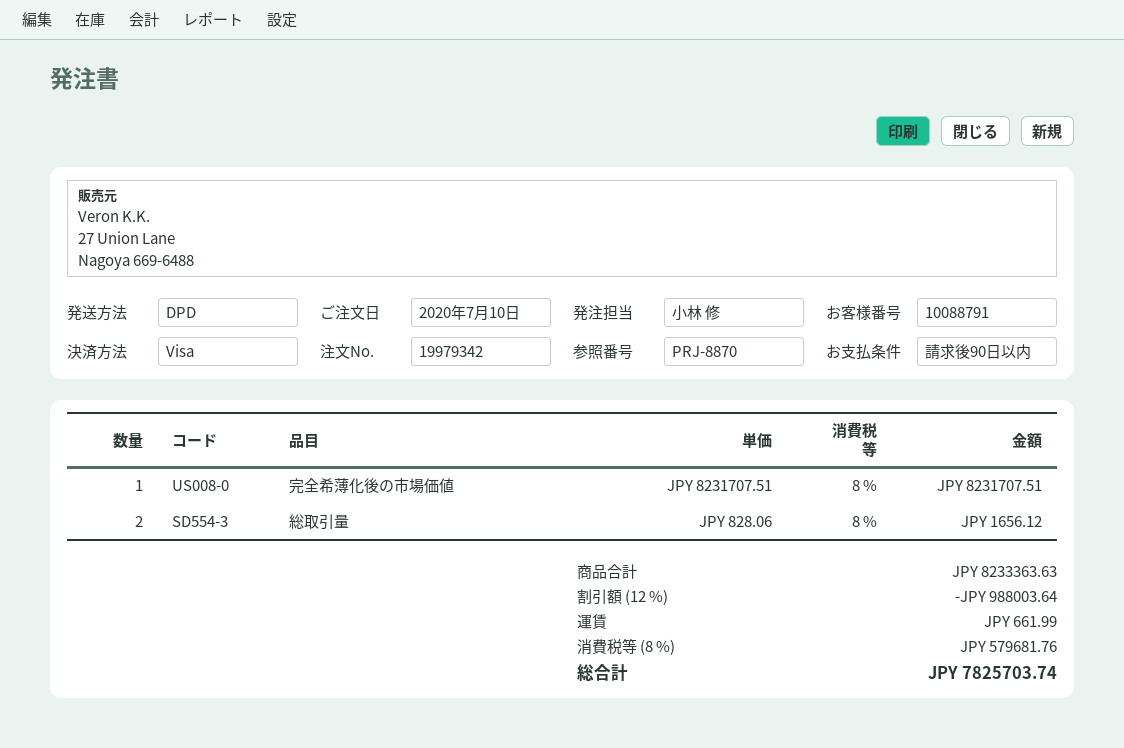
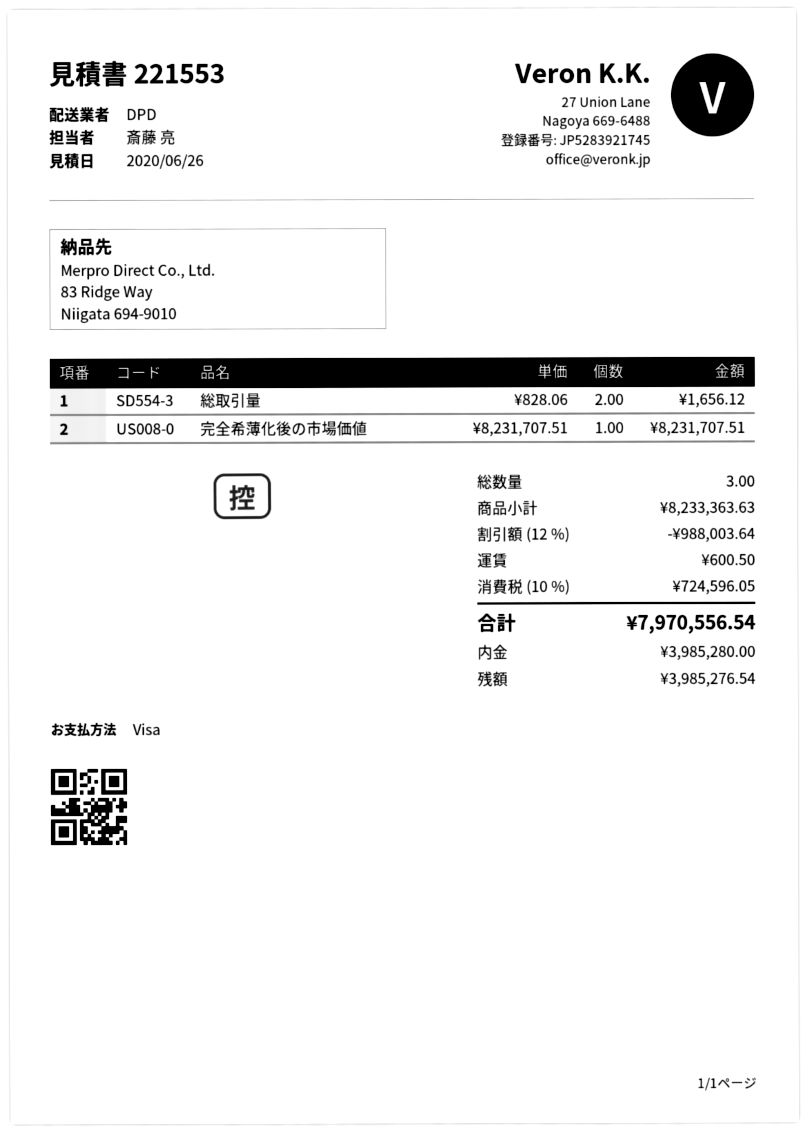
shipping: 661.99 -> 600.50
tax: 8% = 579681.76 -> 10% = 724596.05
total: 7825703.74 -> 7970556.54

